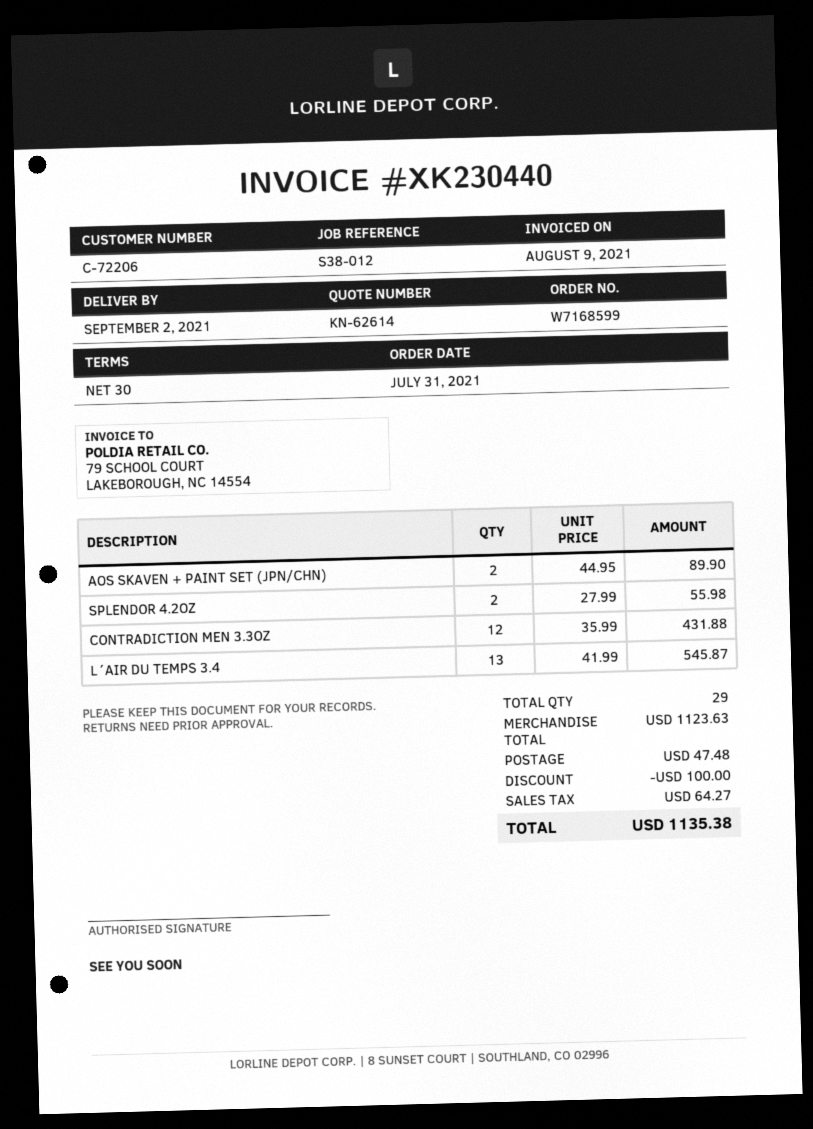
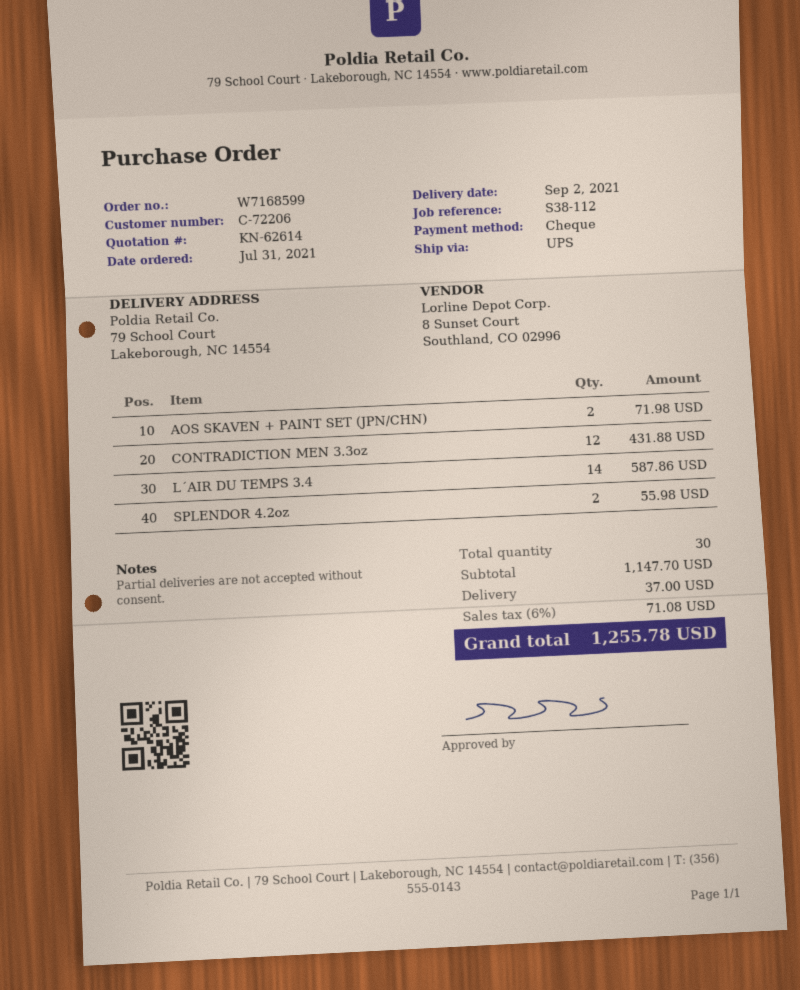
reference: S38-012 -> S38-112
AOS SKAVEN + PAINT SET (JPN/CHN): 2 for 89.90 -> 2 for 71.98
L´AIR DU TEMPS 3.4: 13 for 545.87 -> 14 for 587.86
total quantity: 29 -> 30
subtotal: 1123.63 -> 1147.70
discount: 100.00 -> none
shipping: 47.48 -> 37.00
tax: 64.27 -> 71.08
total: 1135.38 -> 1255.78

